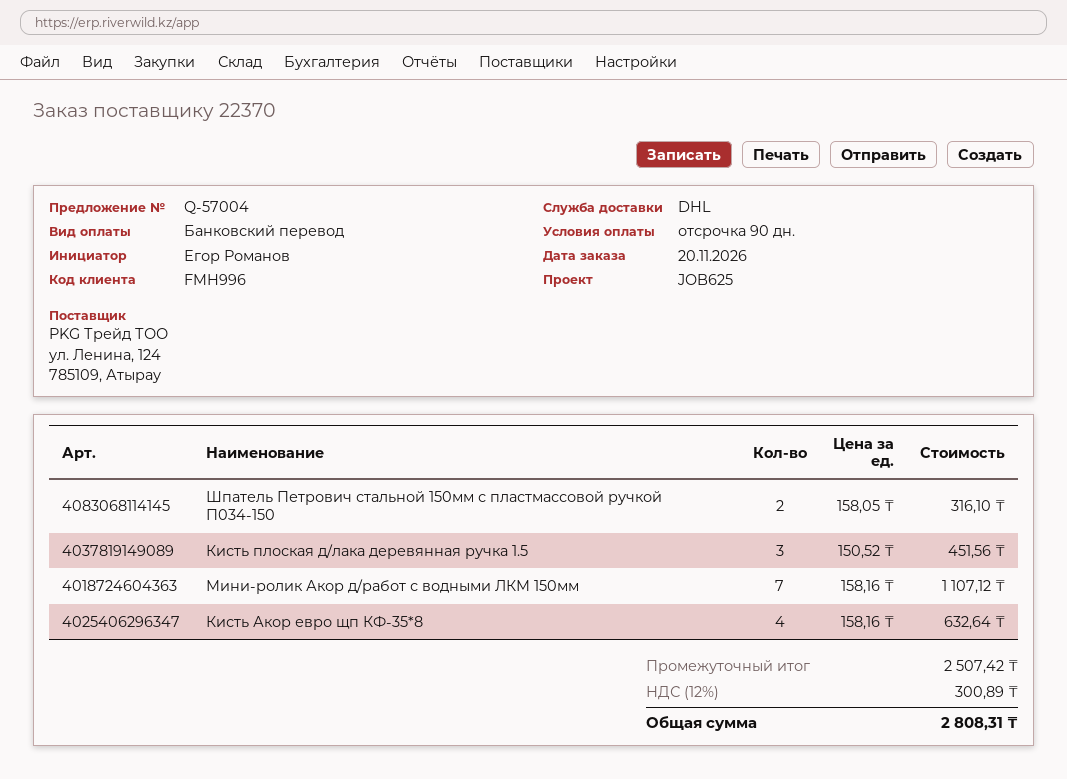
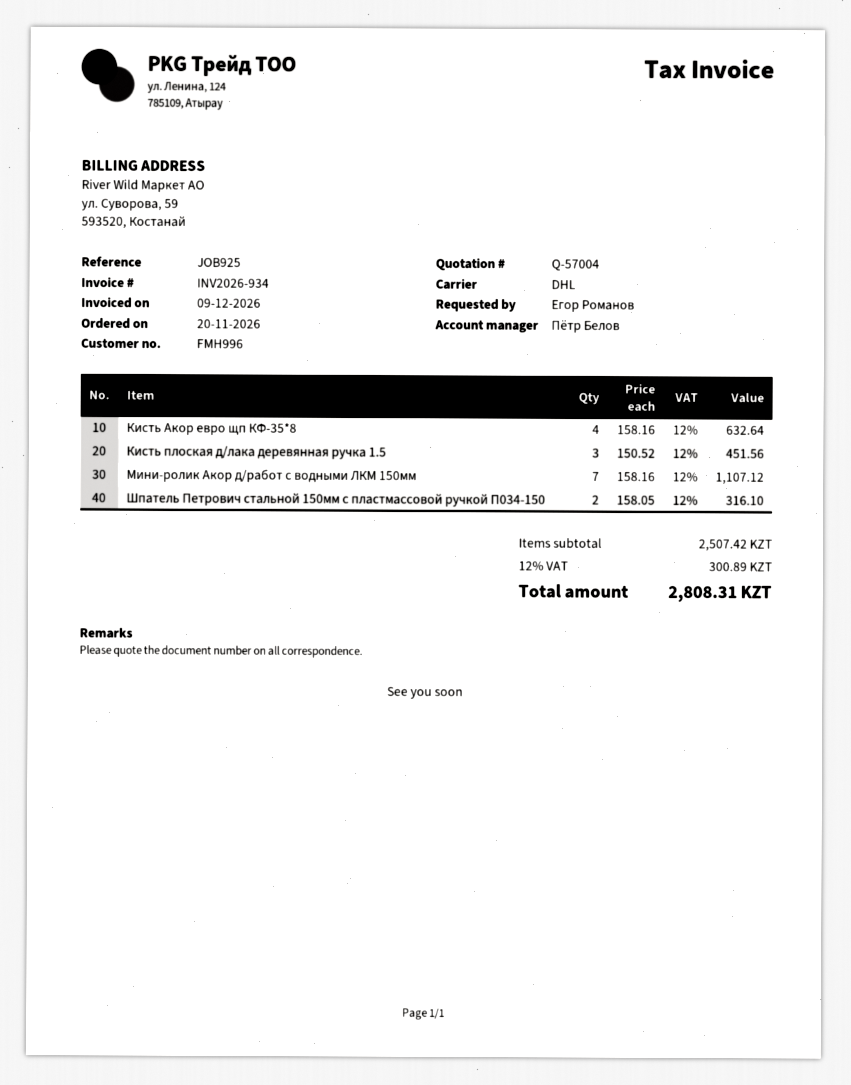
reference: JOB625 -> JOB925

